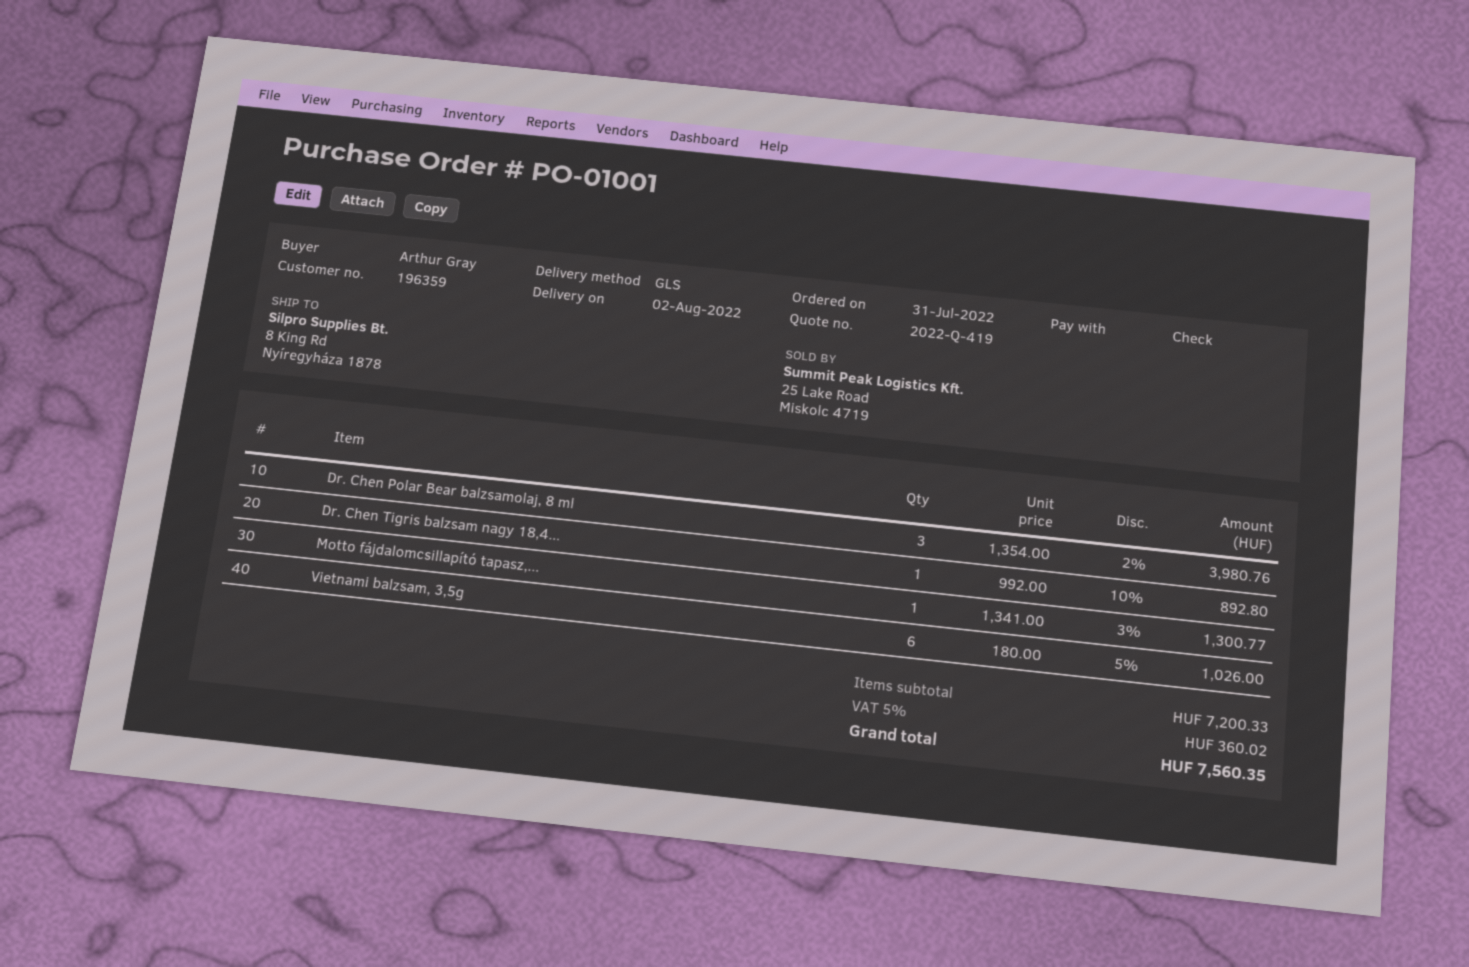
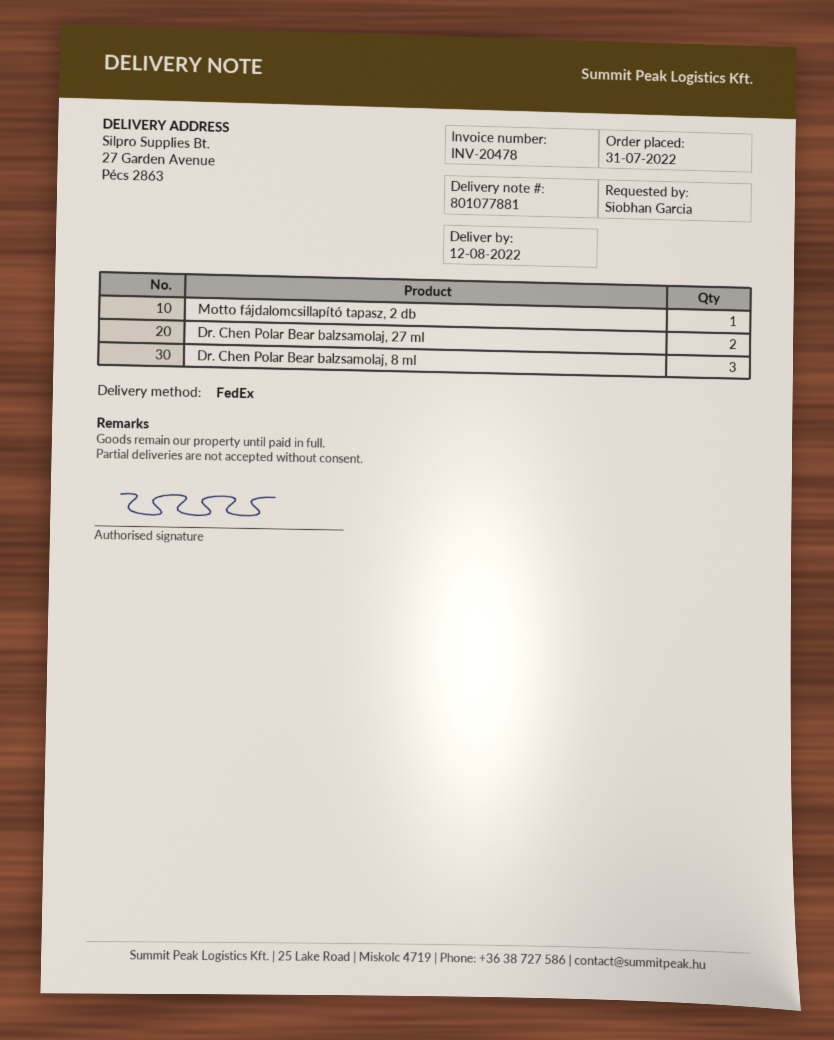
delivery date: 2022-08-02 -> 2022-08-12
ordered by: Arthur Gray -> Siobhan Garcia
shipping method: GLS -> FedEx
ship to: 8 King Rd, Nyíregyháza 1878 -> 27 Garden Avenue, Pécs 2863
Dr. Chen Tigris balzsam nagy 18,4...: 1 -> none
Vietnami balzsam, 3,5g: 6 -> none
Dr. Chen Polar Bear balzsamolaj, 27 ml: none -> 2

